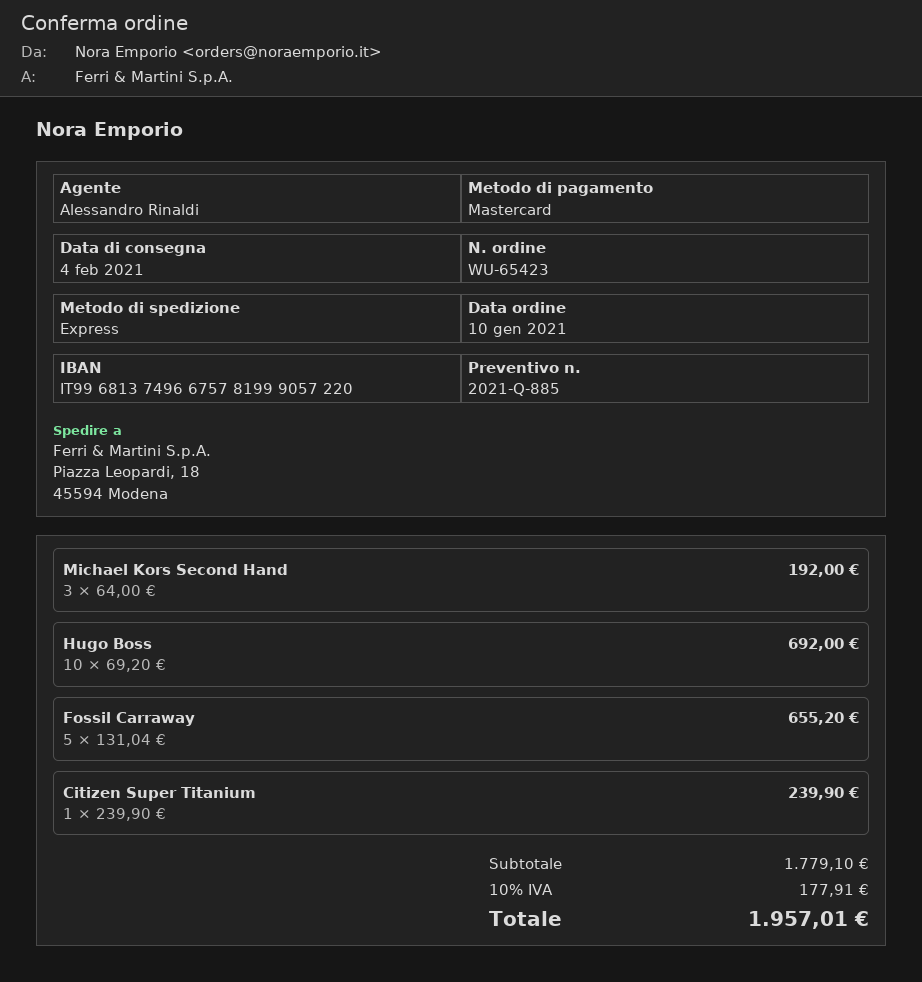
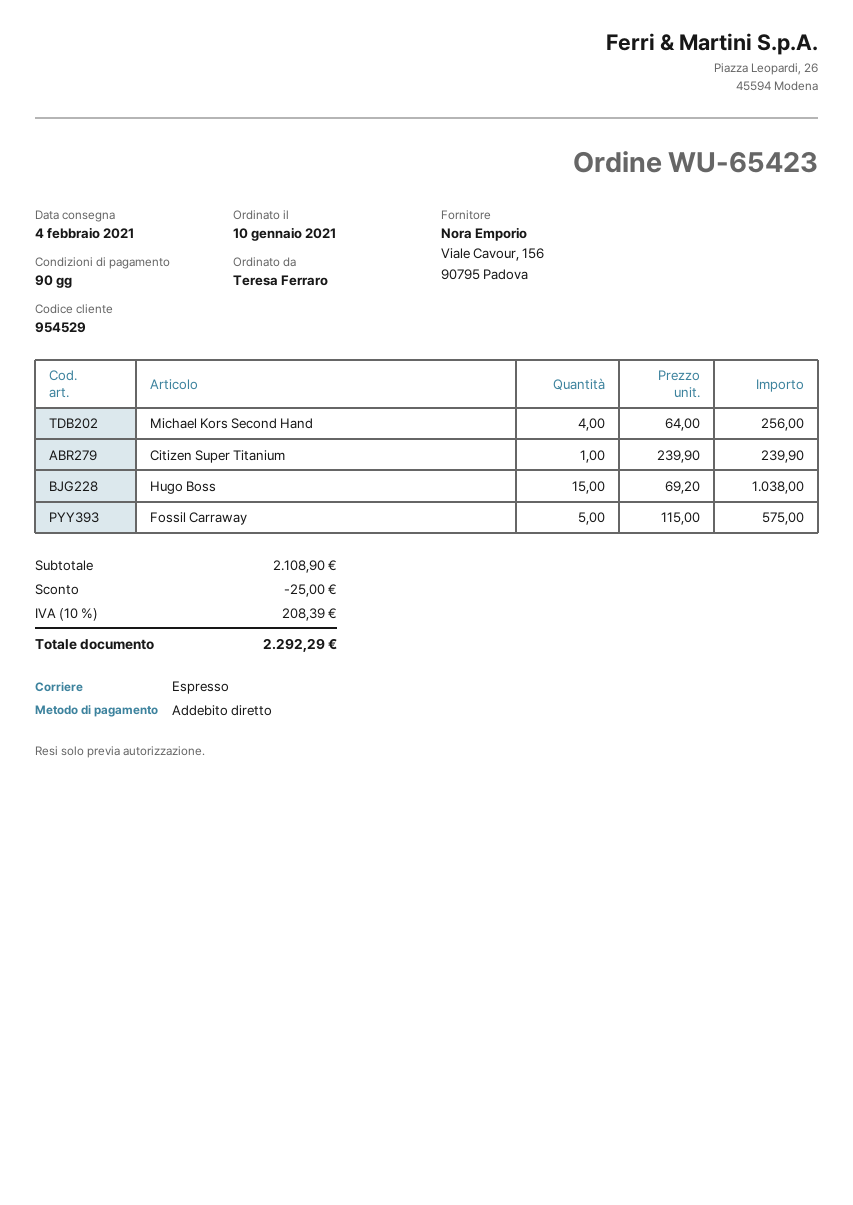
payment method: Mastercard -> direct debit
Michael Kors Second Hand: 3 x 64.00 = 192.00 -> 4 x 64.00 = 256.00
Hugo Boss: 10 x 69.20 = 692.00 -> 15 x 69.20 = 1038.00
Fossil Carraway: 5 x 131.04 = 655.20 -> 5 x 115.00 = 575.00
subtotal: 1779.10 -> 2108.90
discount: none -> 25.00
tax: 10% = 177.91 -> 10% = 208.39
total: 1957.01 -> 2292.29

